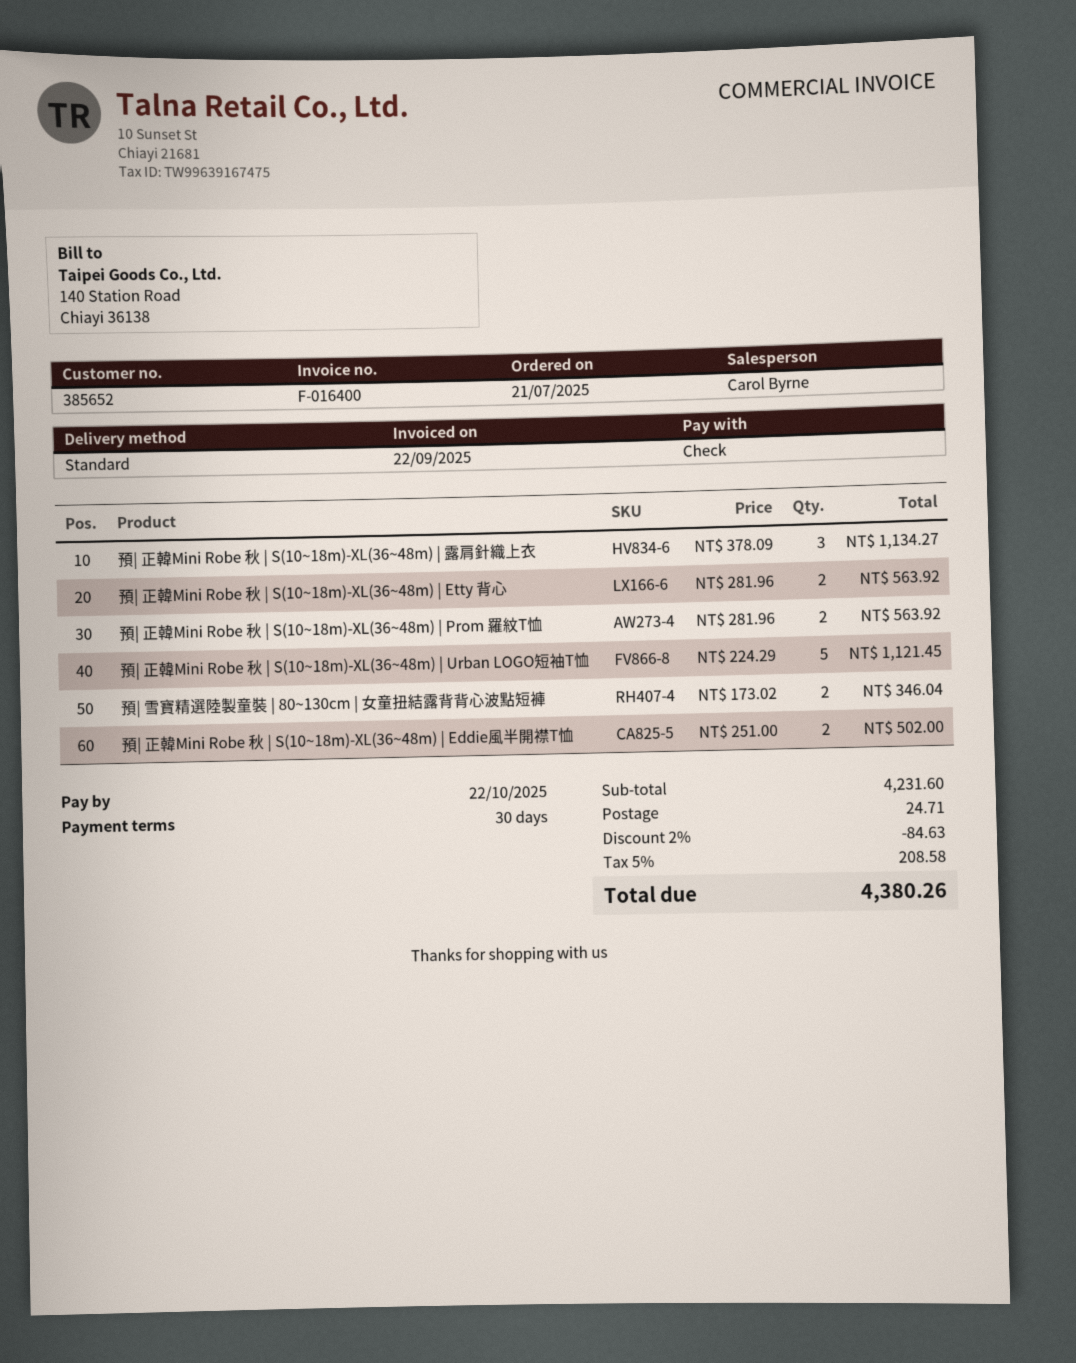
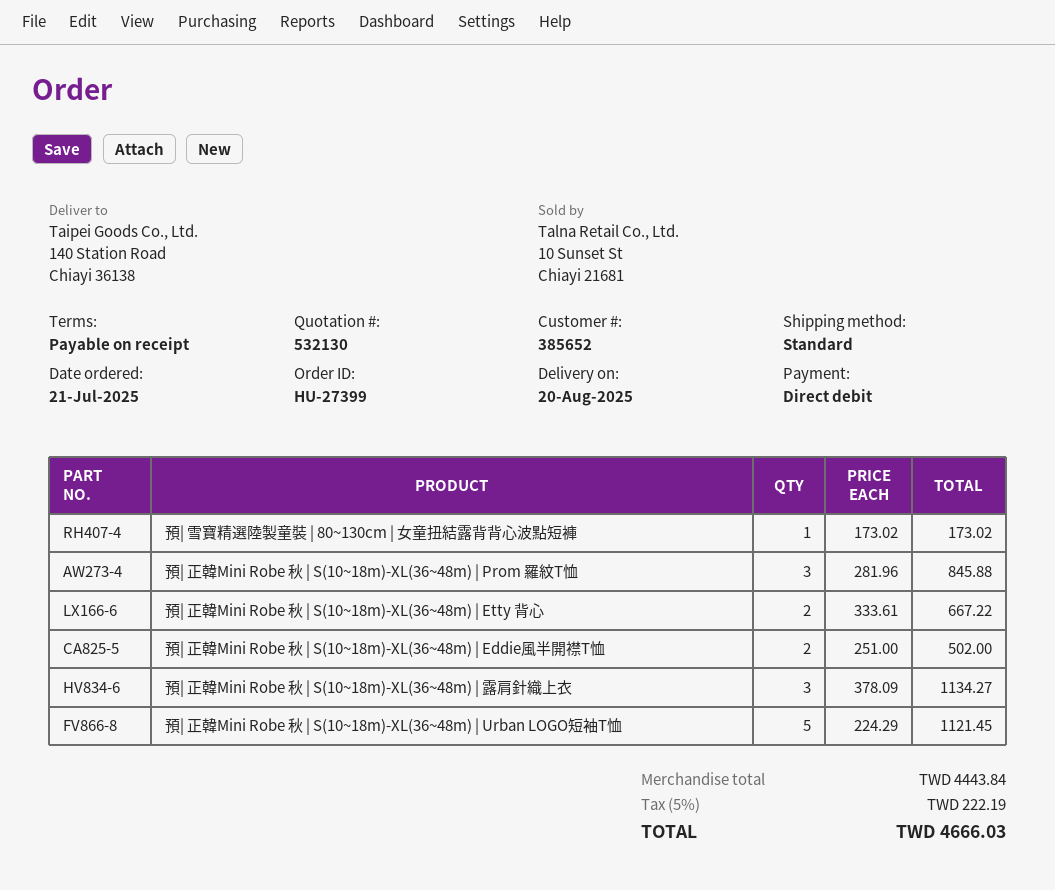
payment terms: 30 days -> on receipt
payment method: cheque -> direct debit
預| 正韓Mini Robe 秋 | S(10~18m)-XL(36~48m) | Etty 背心: 2 x 281.96 = 563.92 -> 2 x 333.61 = 667.22
預| 正韓Mini Robe 秋 | S(10~18m)-XL(36~48m) | Prom 羅紋T恤: 2 x 281.96 = 563.92 -> 3 x 281.96 = 845.88
預| 雪寶精選陸製童裝 | 80~130cm | 女童扭結露背背心波點短褲: 2 x 173.02 = 346.04 -> 1 x 173.02 = 173.02
subtotal: 4231.60 -> 4443.84
discount: 2% = 84.63 -> none
shipping: 24.71 -> none
tax: 5% = 208.58 -> 5% = 222.19
total: 4380.26 -> 4666.03

